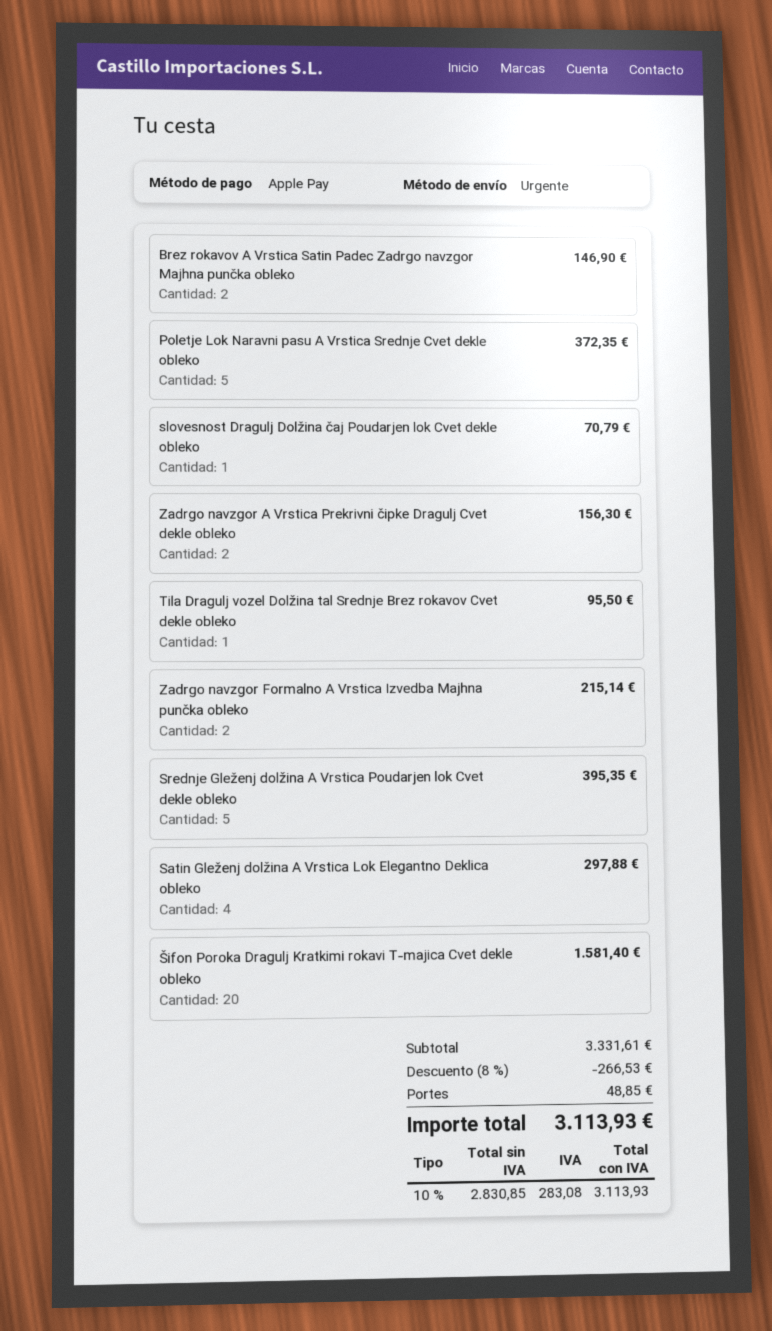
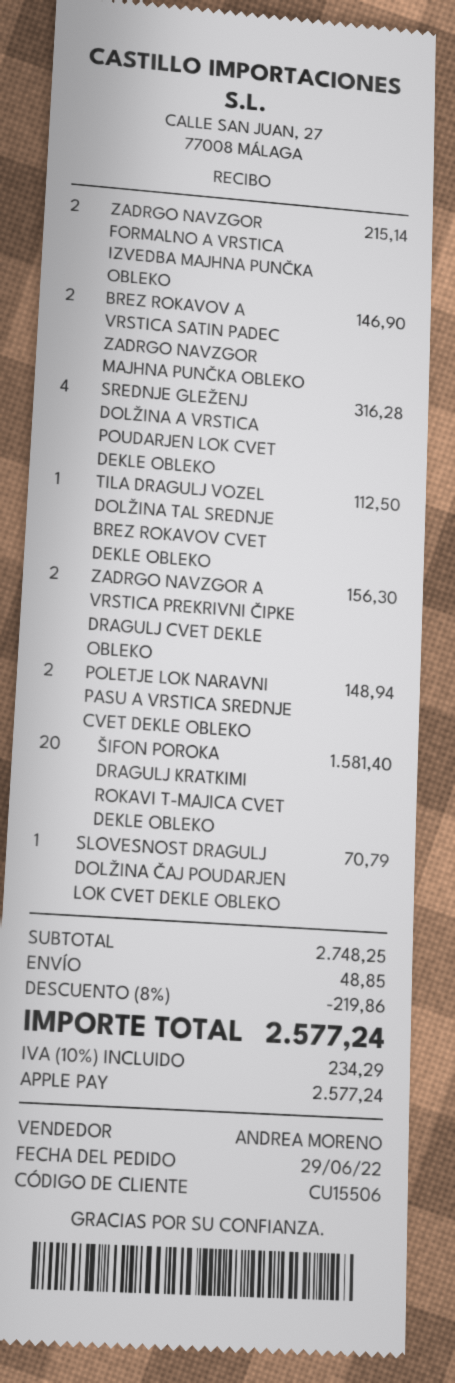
Poletje Lok Naravni pasu A Vrstica Srednje Cvet dekle obleko: 5 for 372.35 -> 2 for 148.94
Tila Dragulj vozel Dolžina tal Srednje Brez rokavov Cvet dekle obleko: 1 for 95.50 -> 1 for 112.50
Srednje Gleženj dolžina A Vrstica Poudarjen lok Cvet dekle obleko: 5 for 395.35 -> 4 for 316.28
Satin Gleženj dolžina A Vrstica Lok Elegantno Deklica obleko: 4 for 297.88 -> none
subtotal: 3331.61 -> 2748.25
discount: 8% = 266.53 -> 8% = 219.86
tax: 10% = 283.08 -> 10% = 234.29
total: 3113.93 -> 2577.24

